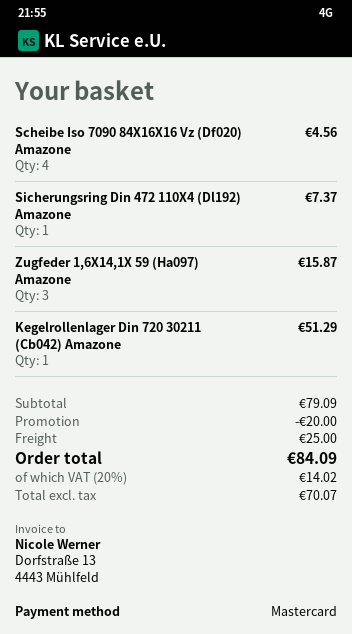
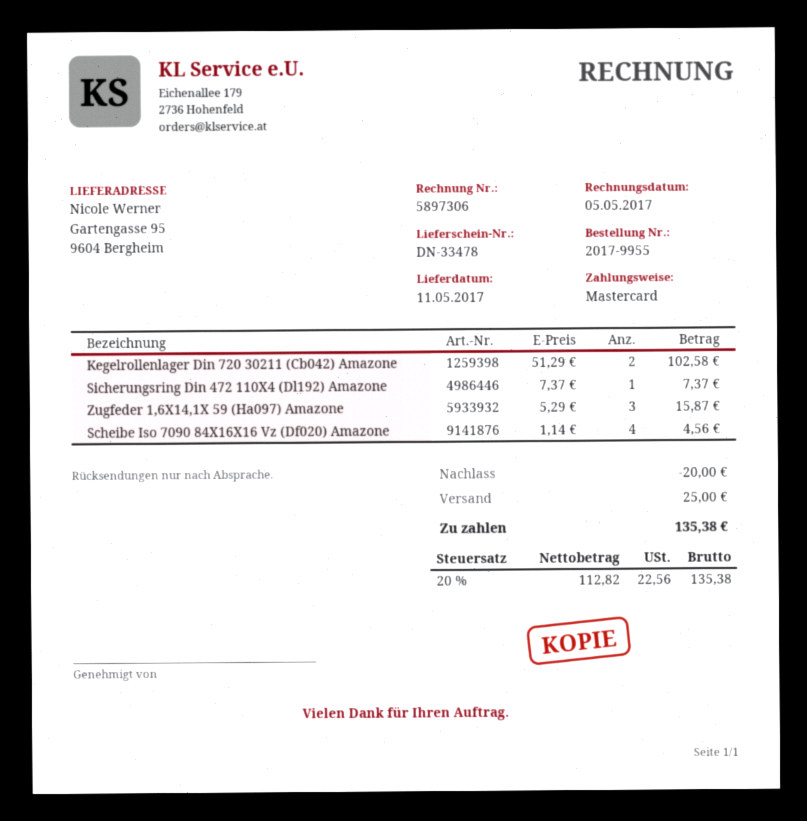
Kegelrollenlager Din 720 30211 (Cb042) Amazone: 1 for 51.29 -> 2 for 102.58
net: 70.07 -> 112.82
tax: 20% = 14.02 -> 20% = 22.56
total: 84.09 -> 135.38

